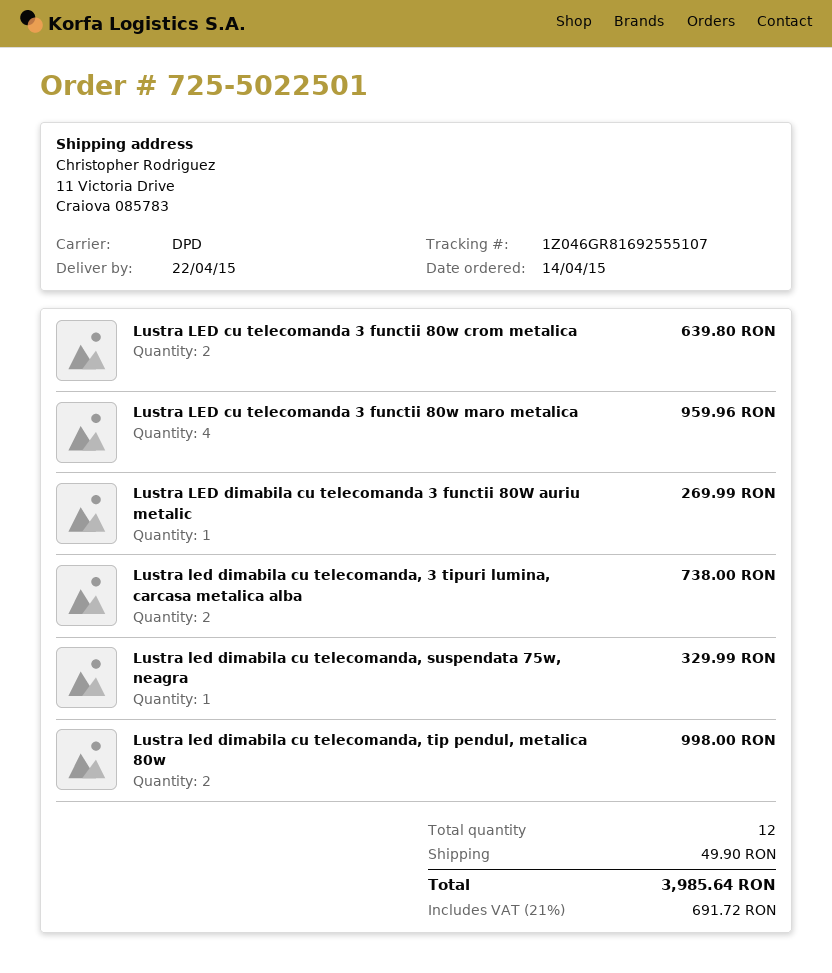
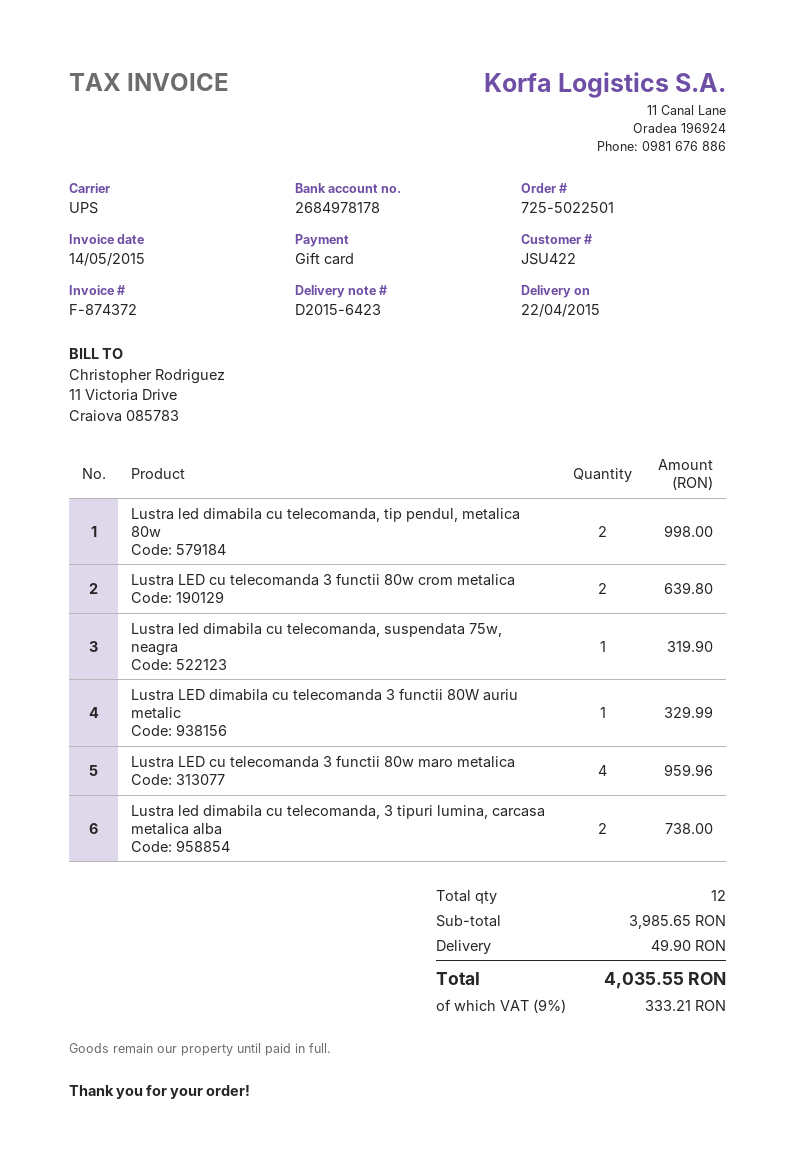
shipping method: DPD -> UPS
Lustra LED dimabila cu telecomanda 3 functii 80W auriu metalic: 1 for 269.99 -> 1 for 329.99
Lustra led dimabila cu telecomanda, suspendata 75w, neagra: 1 for 329.99 -> 1 for 319.90
tax: 21% = 691.72 -> 9% = 333.21
total: 3985.64 -> 4035.55

